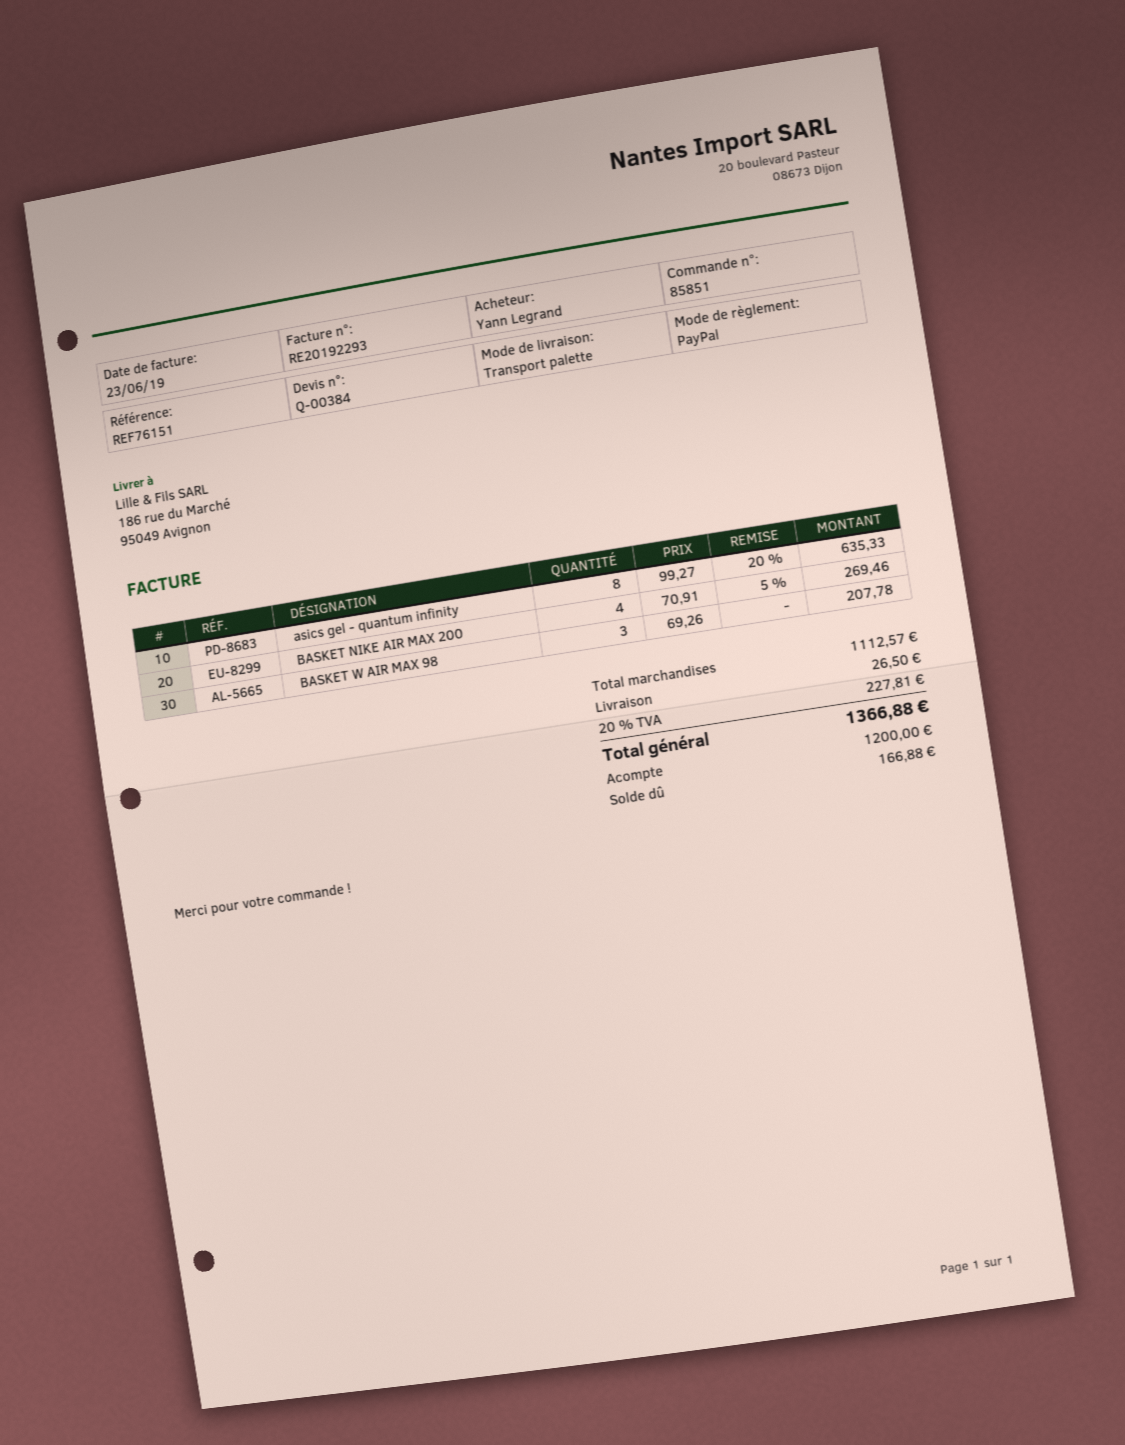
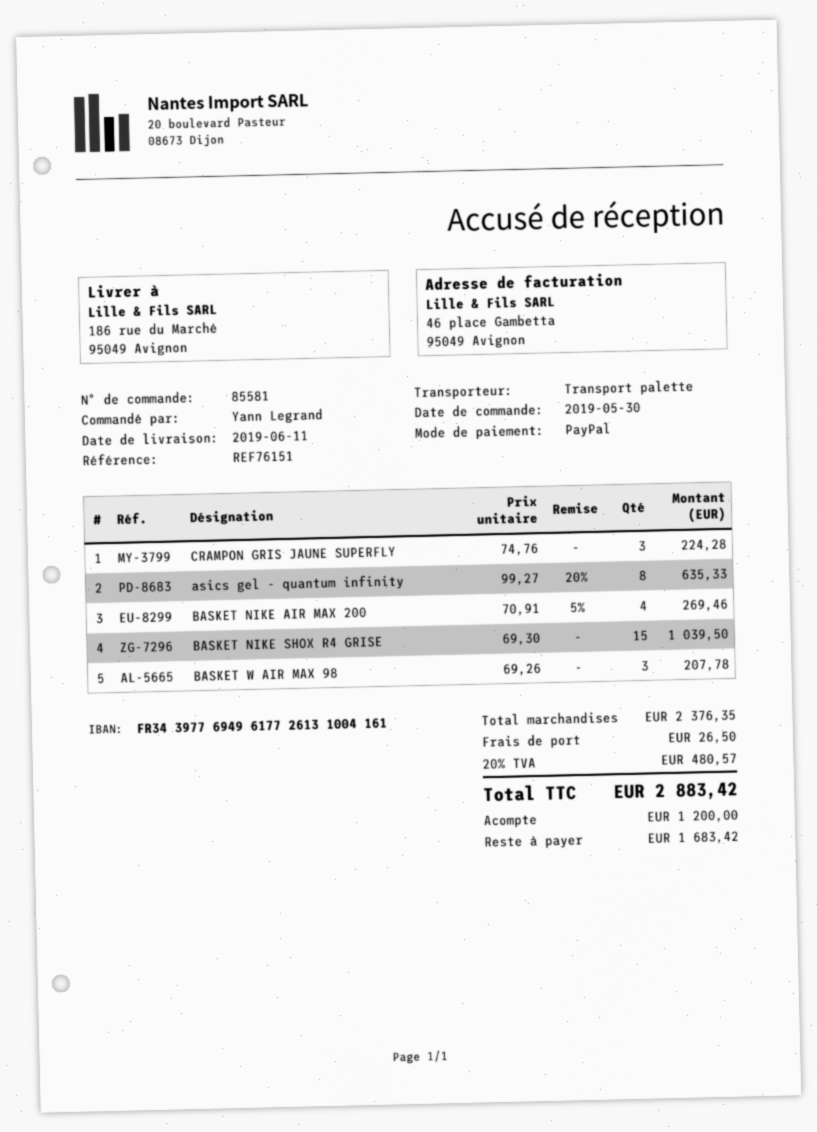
order number: 85851 -> 85581
CRAMPON GRIS JAUNE SUPERFLY: none -> 3 x 74.76 = 224.28
BASKET NIKE SHOX R4 GRISE: none -> 15 x 69.30 = 1039.50
subtotal: 1112.57 -> 2376.35
tax: 20% = 227.81 -> 20% = 480.57
total: 1366.88 -> 2883.42
balance: 166.88 -> 1683.42

